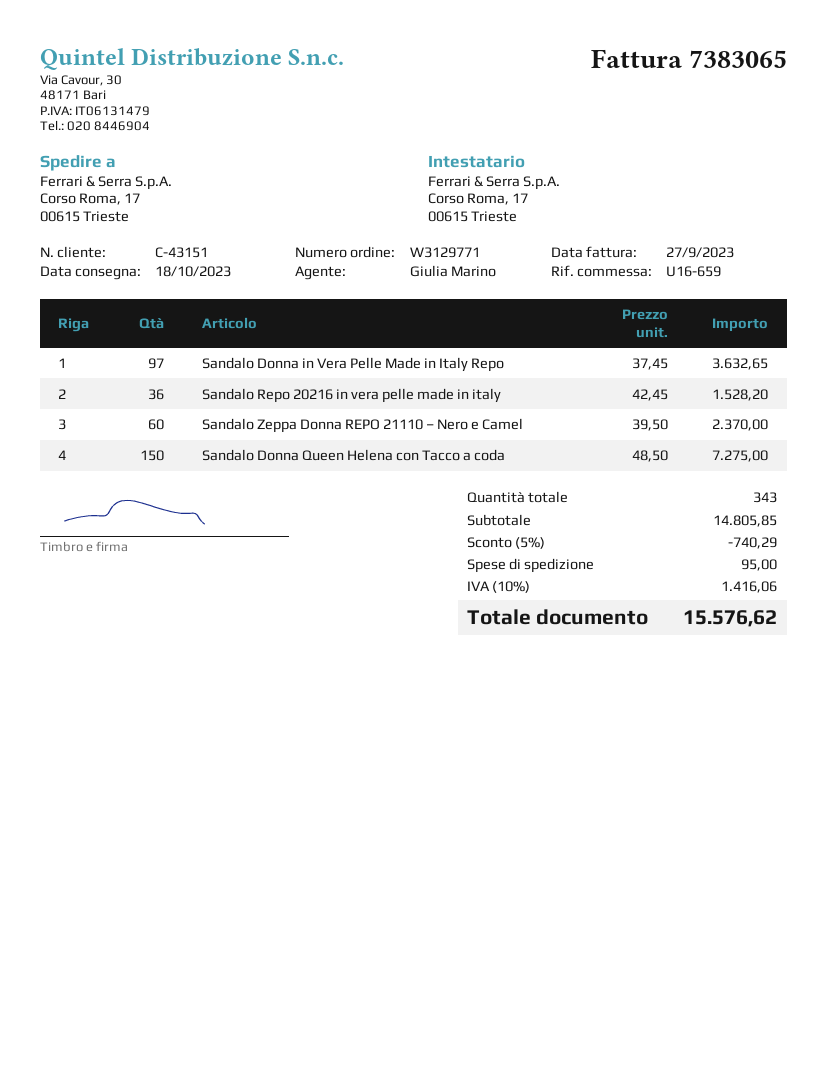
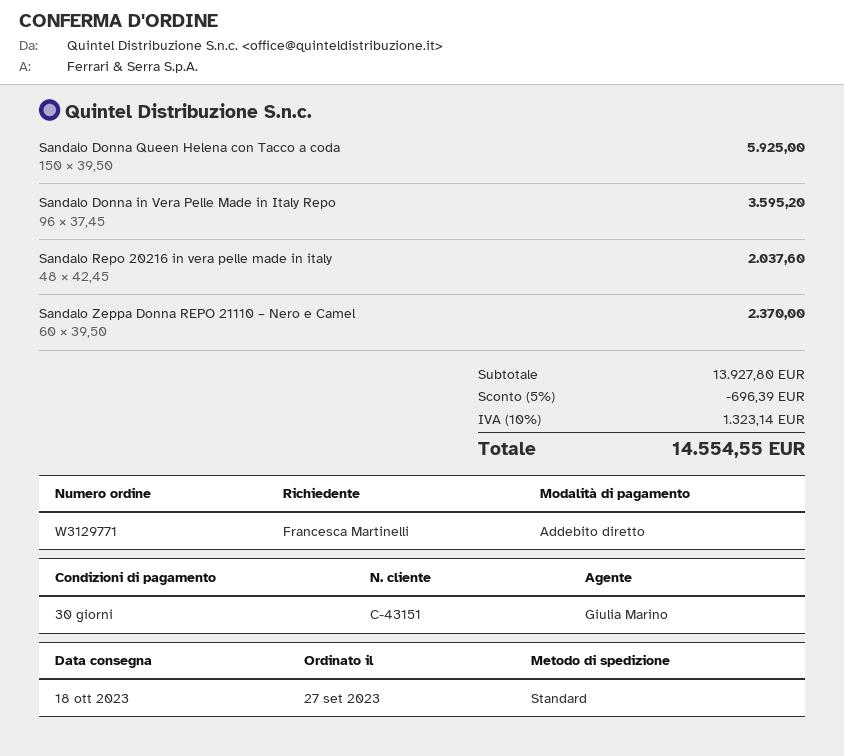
Sandalo Donna in Vera Pelle Made in Italy Repo: 97 x 37.45 = 3632.65 -> 96 x 37.45 = 3595.20
Sandalo Repo 20216 in vera pelle made in italy: 36 x 42.45 = 1528.20 -> 48 x 42.45 = 2037.60
Sandalo Donna Queen Helena con Tacco a coda: 150 x 48.50 = 7275.00 -> 150 x 39.50 = 5925.00
subtotal: 14805.85 -> 13927.80
discount: 5% = 740.29 -> 5% = 696.39
shipping: 95.00 -> none
tax: 10% = 1416.06 -> 10% = 1323.14
total: 15576.62 -> 14554.55

